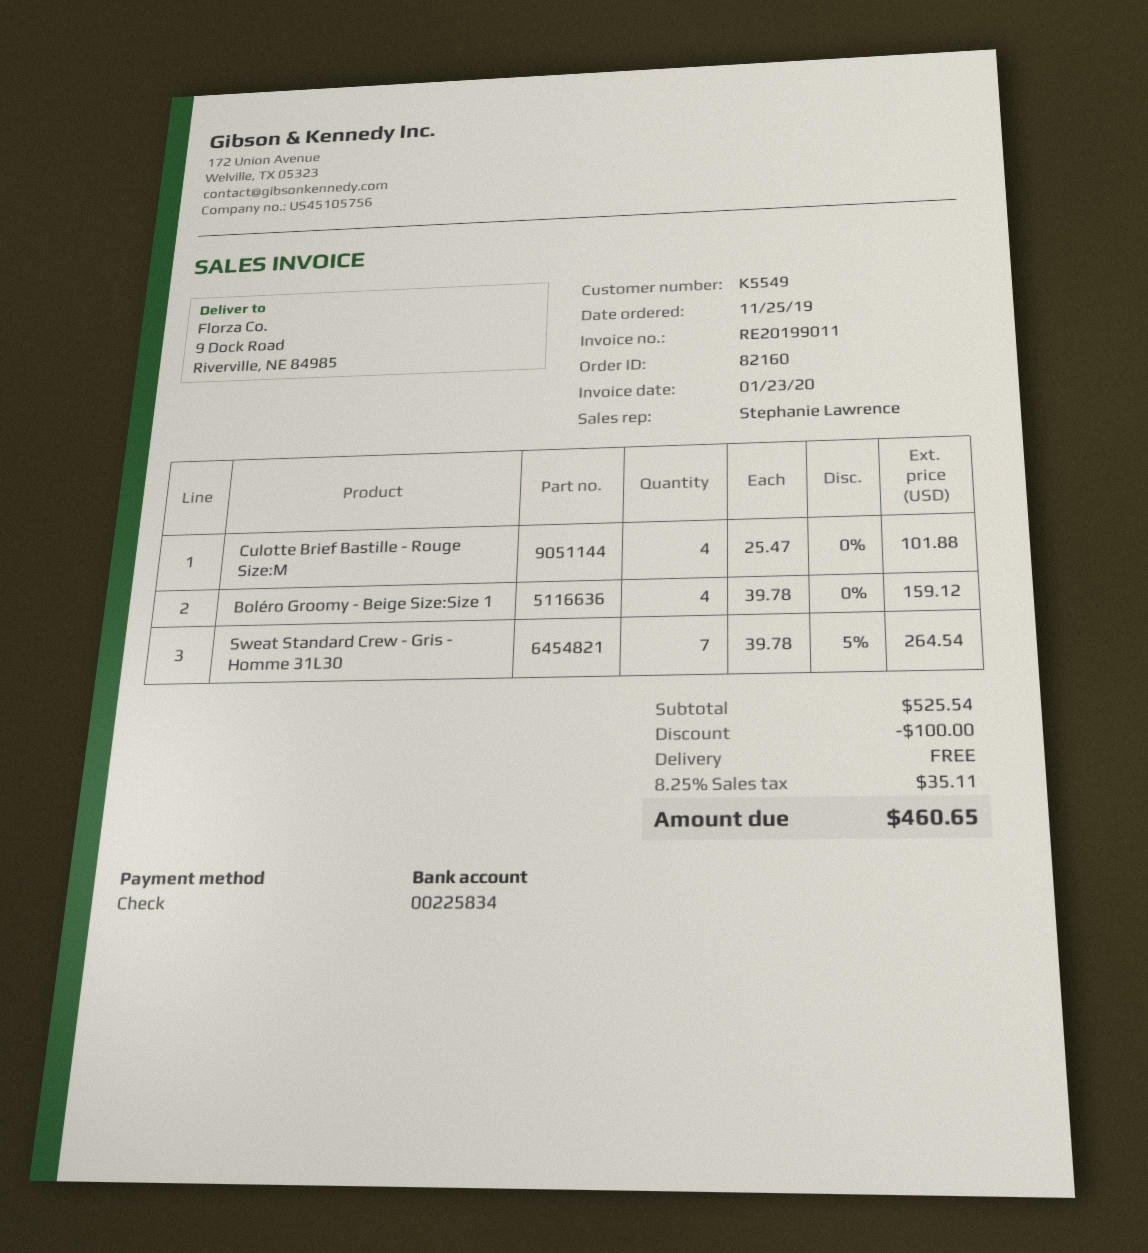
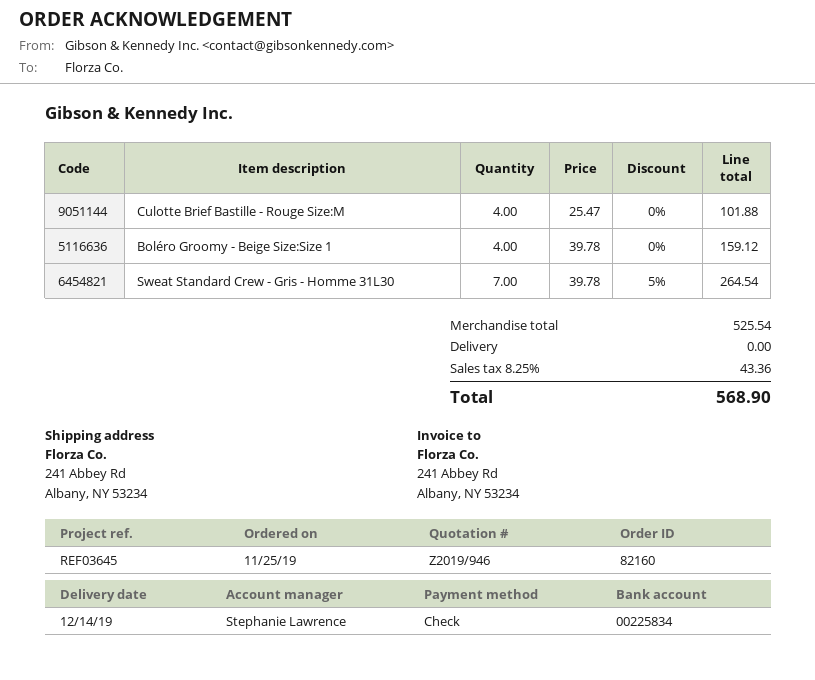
ship to: 9 Dock Road, Riverville, NE 84985 -> 241 Abbey Rd, Albany, NY 53234
discount: 100.00 -> none
tax: 8.25% = 35.11 -> 8.25% = 43.36
total: 460.65 -> 568.90

